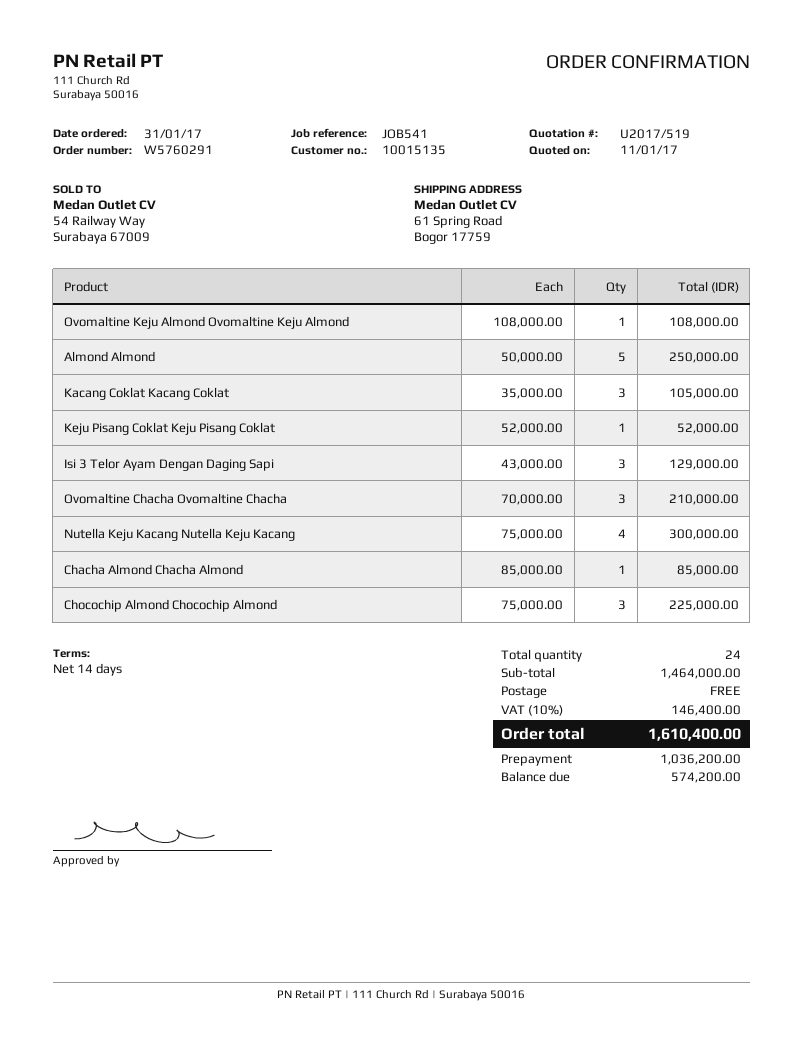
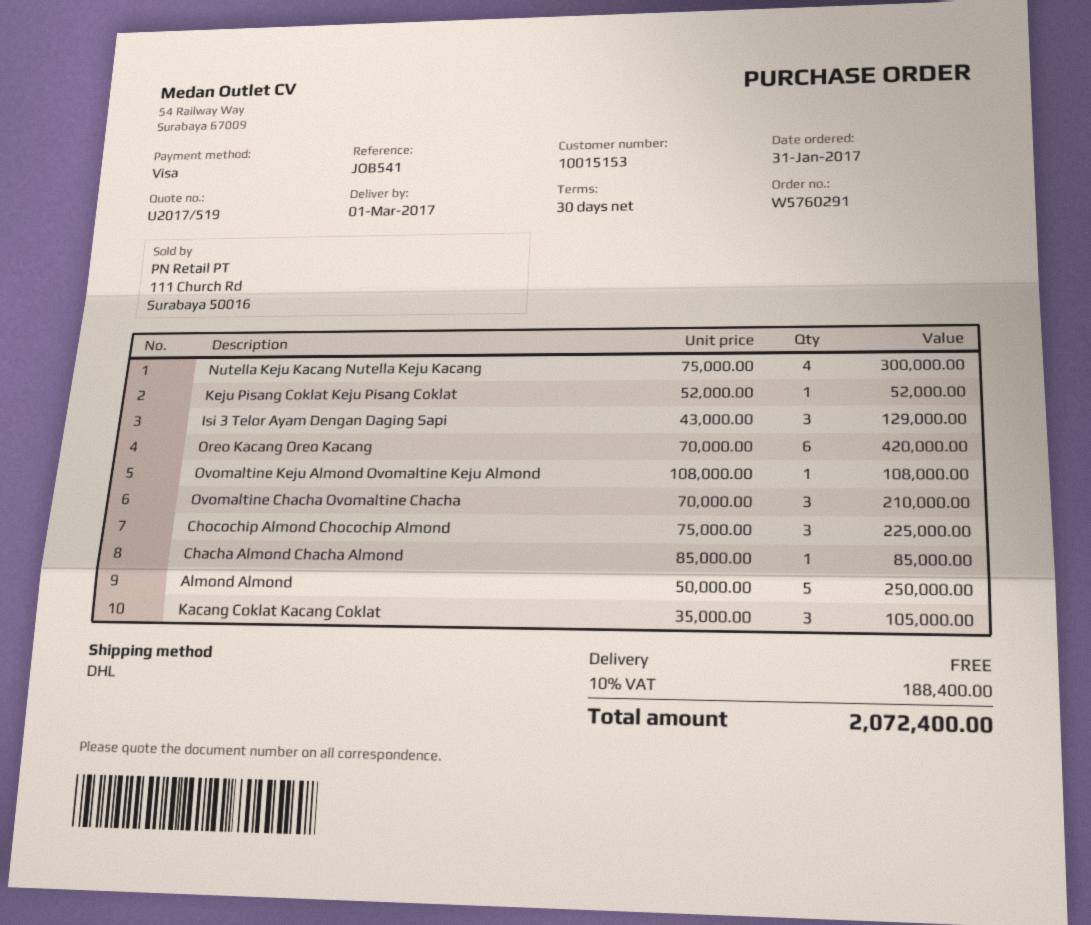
payment terms: 14 days -> 30 days
customer number: 10015135 -> 10015153
Oreo Kacang Oreo Kacang: none -> 6 x 70000.00 = 420000.00
tax: 10% = 146400.00 -> 10% = 188400.00
total: 1610400.00 -> 2072400.00

